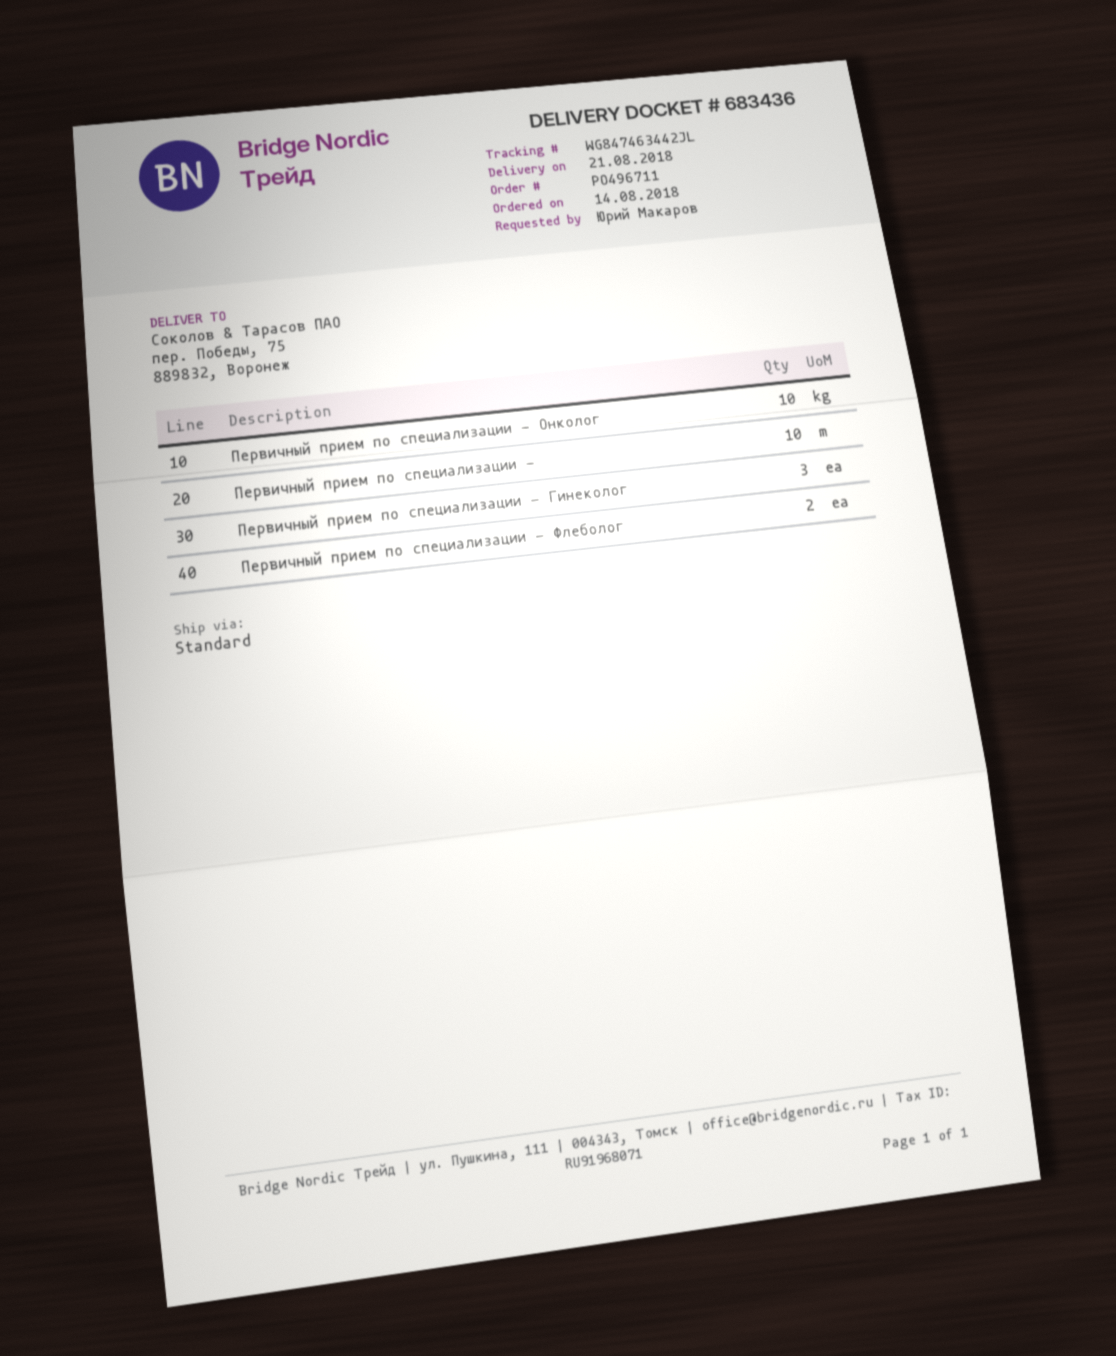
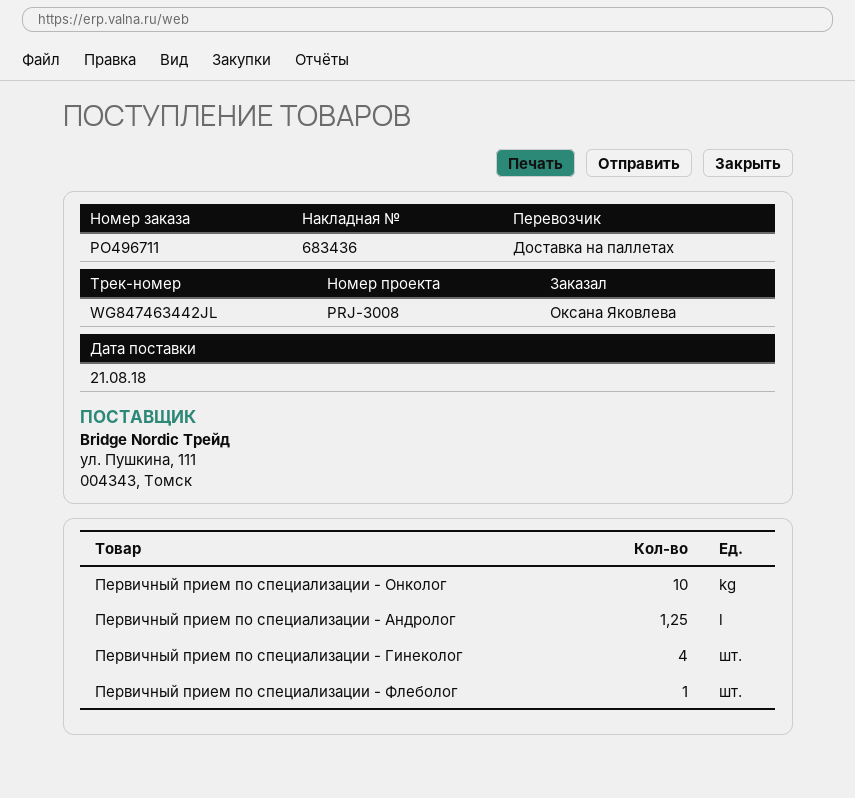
ordered by: Юрий Макаров -> Оксана Яковлева
shipping method: standard -> pallet freight
Первичный прием по специализации -: 10 -> none
Первичный прием по специализации - Гинеколог: 3 -> 4
Первичный прием по специализации - Флеболог: 2 -> 1
Первичный прием по специализации - Андролог: none -> 1.25

